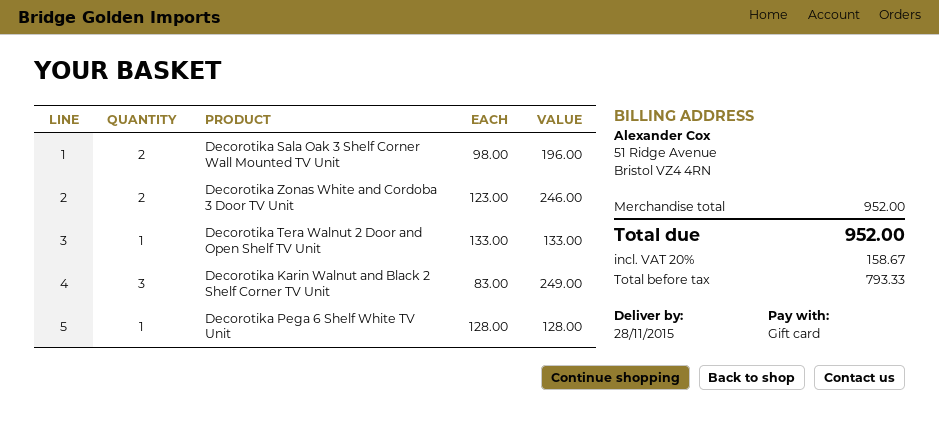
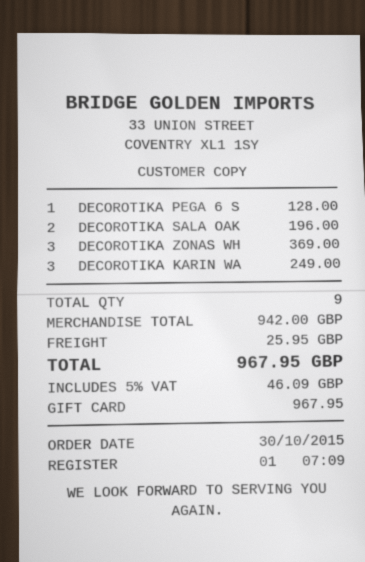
Decorotika Zonas White and Cordoba 3 Door TV Unit: 2 for 246.00 -> 3 for 369.00
Decorotika Tera Walnut 2 Door and Open Shelf TV Unit: 1 for 133.00 -> none
subtotal: 952.00 -> 942.00
shipping: none -> 25.95
tax: 20% = 158.67 -> 5% = 46.09
total: 952.00 -> 967.95

